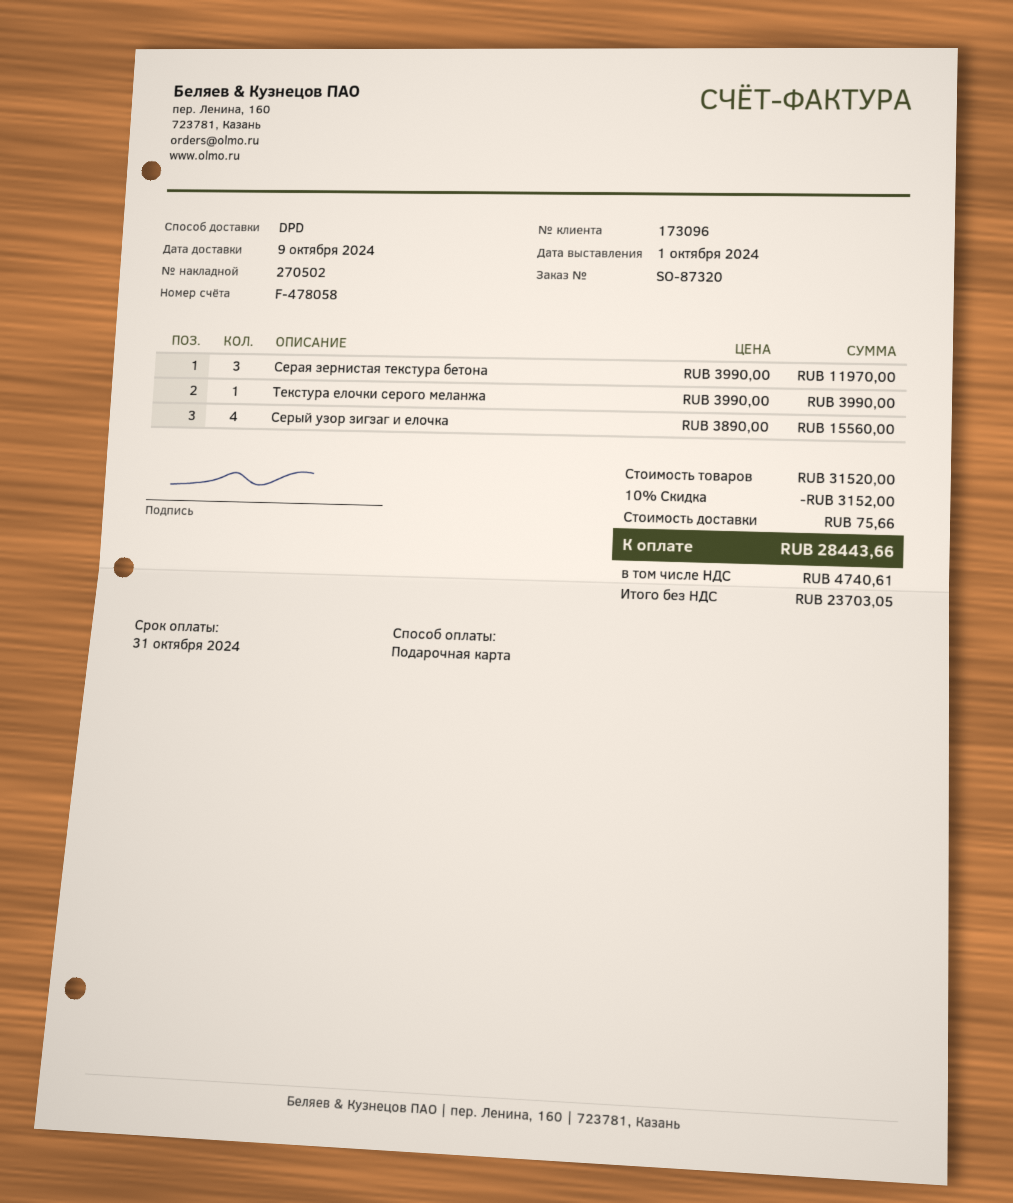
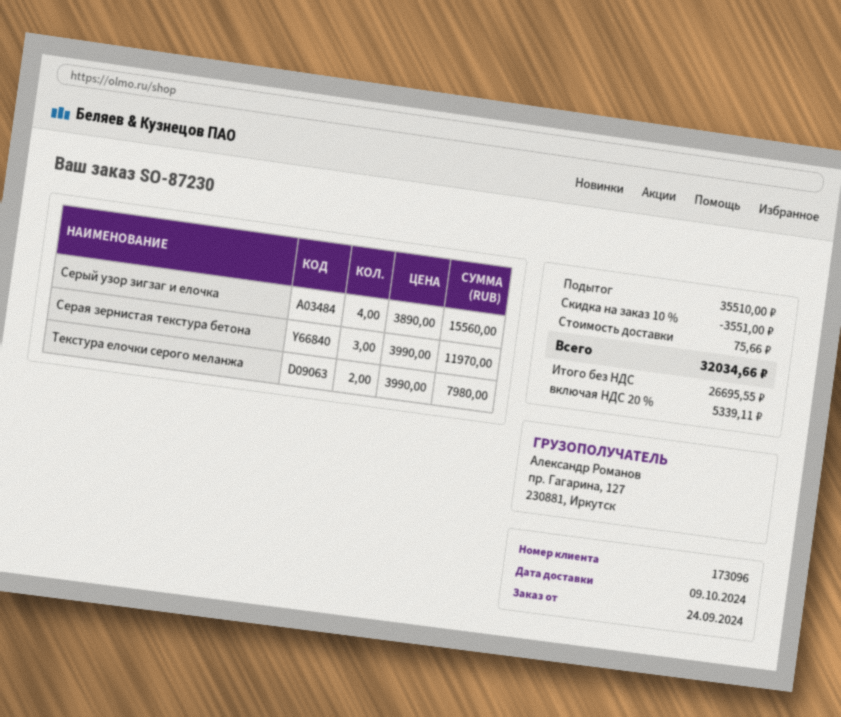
order number: SO-87320 -> SO-87230
Текстура елочки серого меланжа: 1 x 3990.00 = 3990.00 -> 2 x 3990.00 = 7980.00
subtotal: 31520.00 -> 35510.00
discount: 10% = 3152.00 -> 10% = 3551.00
net: 23703.05 -> 26695.55
tax: 4740.61 -> 5339.11
total: 28443.66 -> 32034.66

